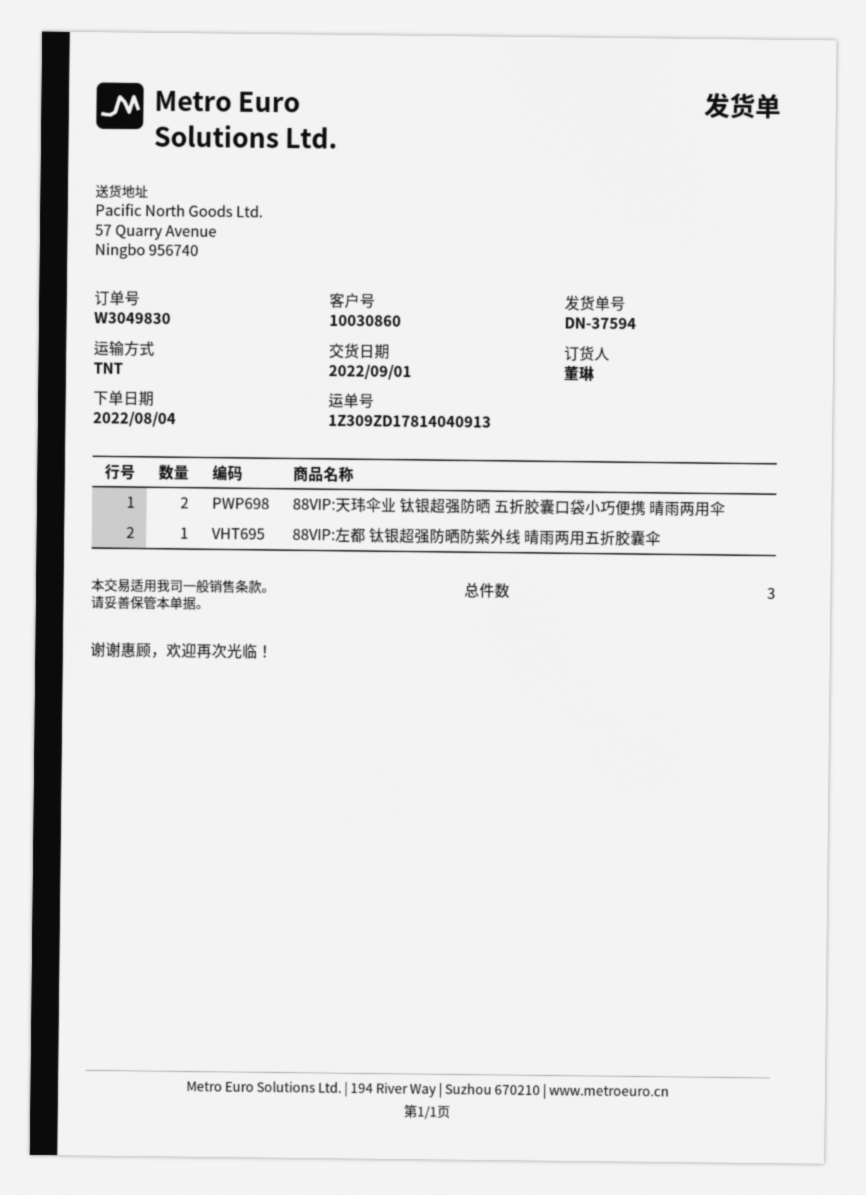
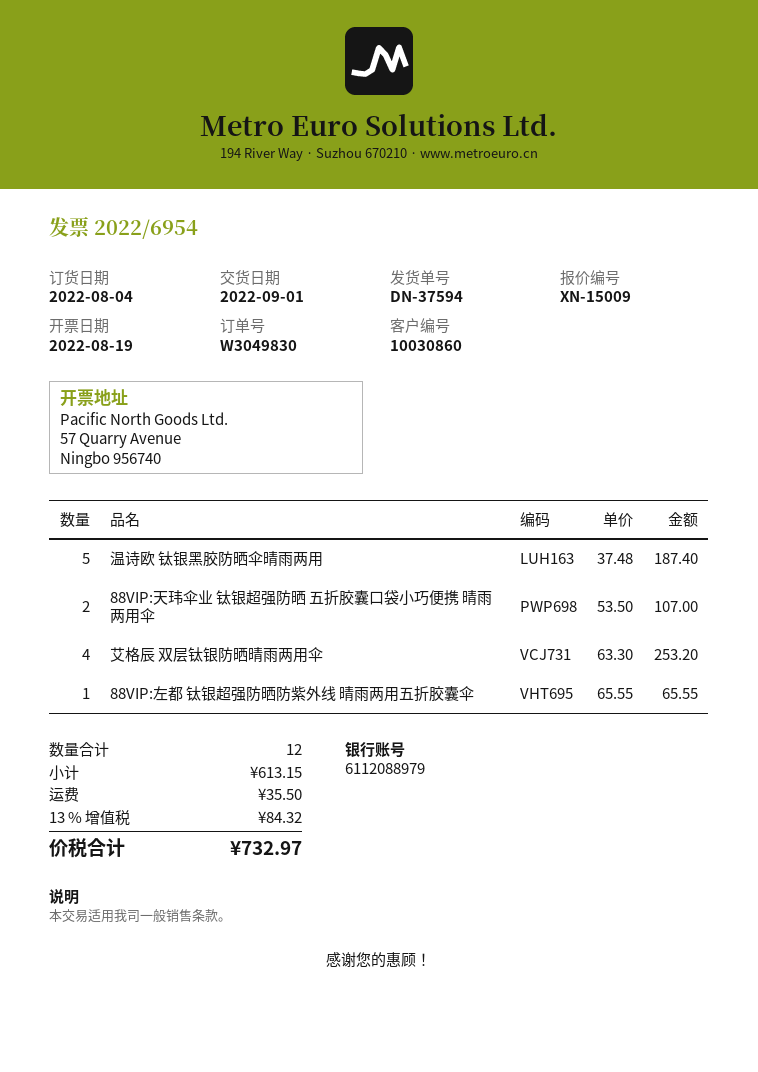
温诗欧 钛银黑胶防晒伞晴雨两用: none -> 5
艾格辰 双层钛银防晒晴雨两用伞: none -> 4
total quantity: 3 -> 12

